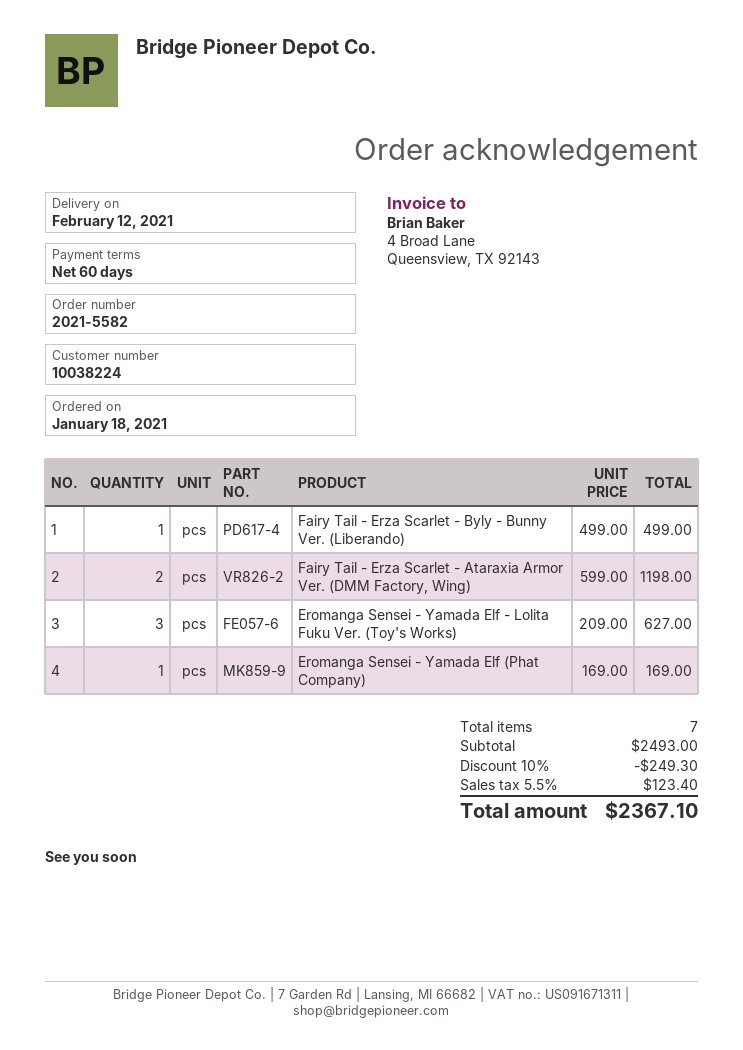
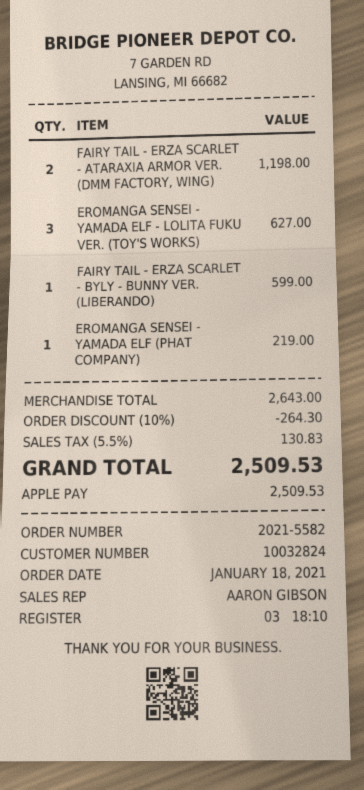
customer number: 10038224 -> 10032824
Fairy Tail - Erza Scarlet - Byly - Bunny Ver. (Liberando): 1 for 499.00 -> 1 for 599.00
Eromanga Sensei - Yamada Elf (Phat Company): 1 for 169.00 -> 1 for 219.00
subtotal: 2493.00 -> 2643.00
discount: 10% = 249.30 -> 10% = 264.30
tax: 5.5% = 123.40 -> 5.5% = 130.83
total: 2367.10 -> 2509.53

